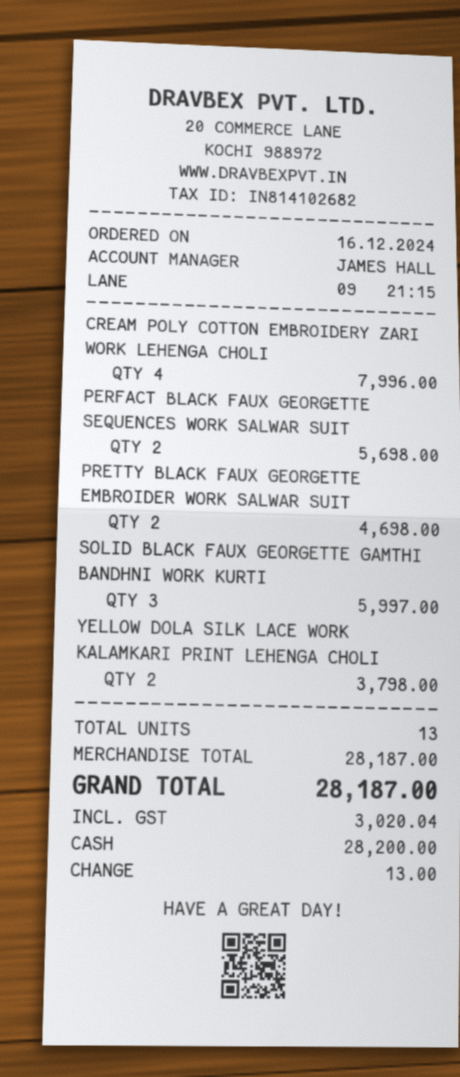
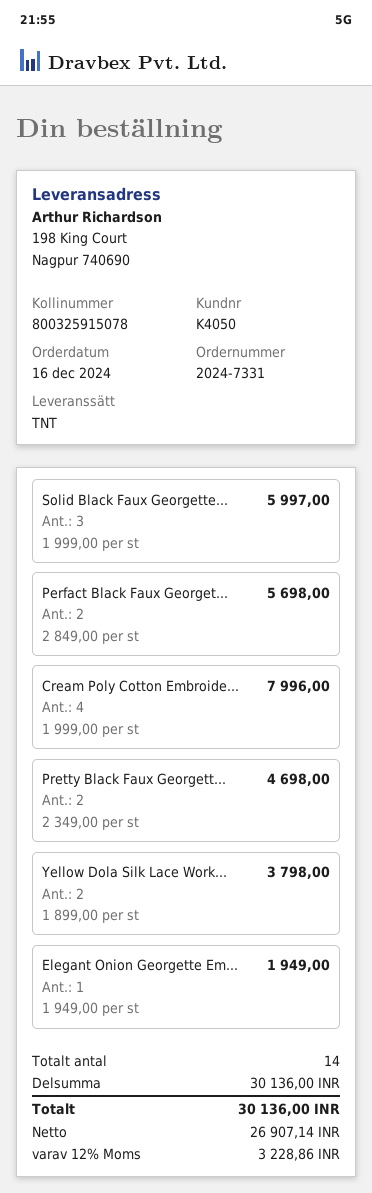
Elegant Onion Georgette Em...: none -> 1 for 1949.00
total quantity: 13 -> 14
subtotal: 28187.00 -> 30136.00
tax: 3020.04 -> 3228.86
total: 28187.00 -> 30136.00

